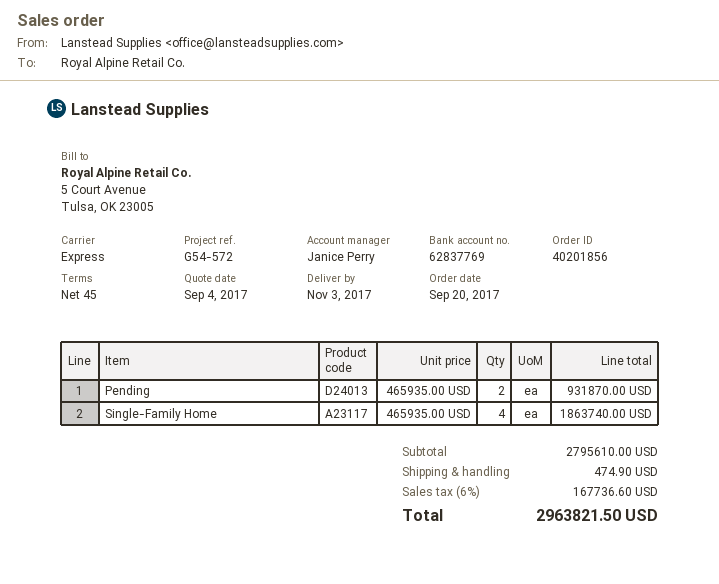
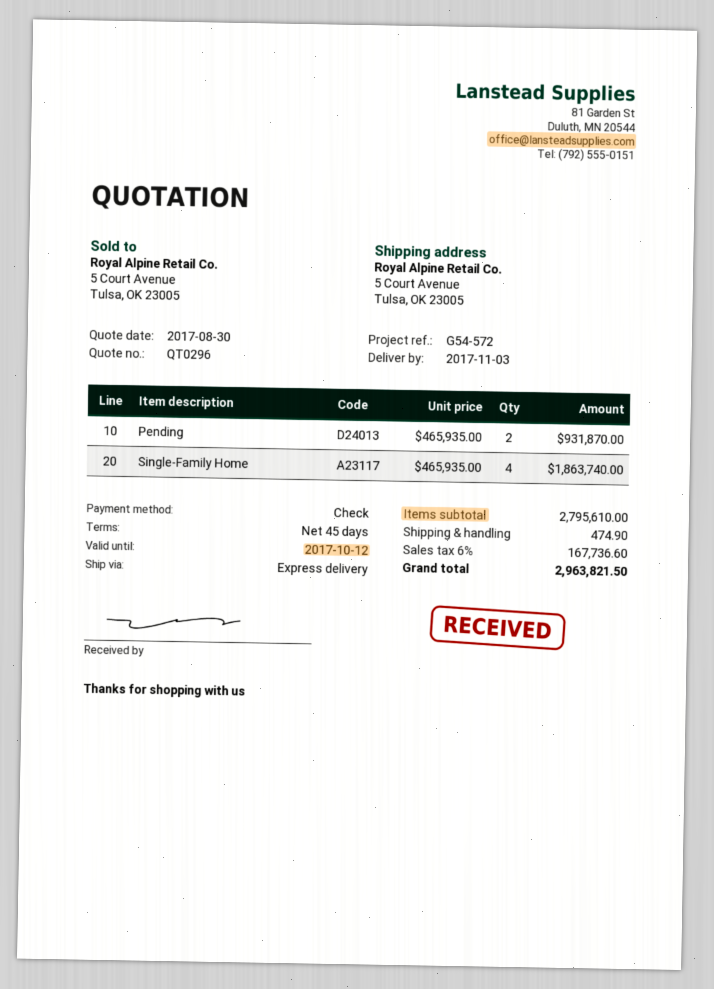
quote date: 2017-09-04 -> 2017-08-30

